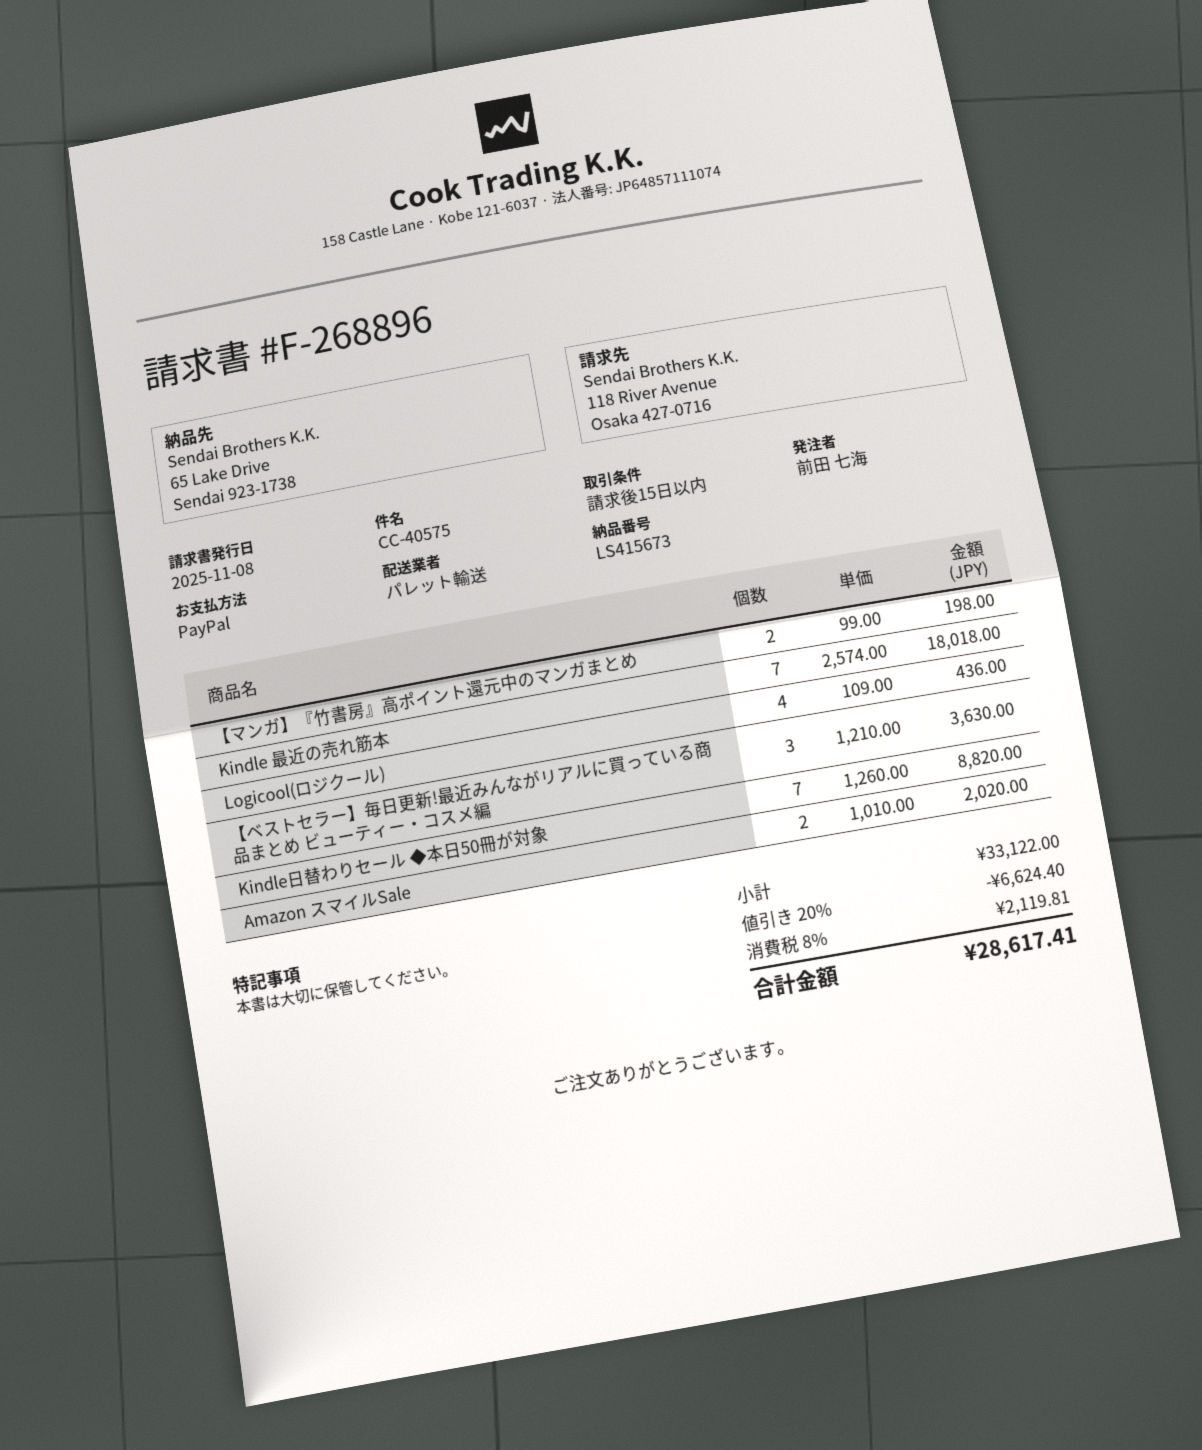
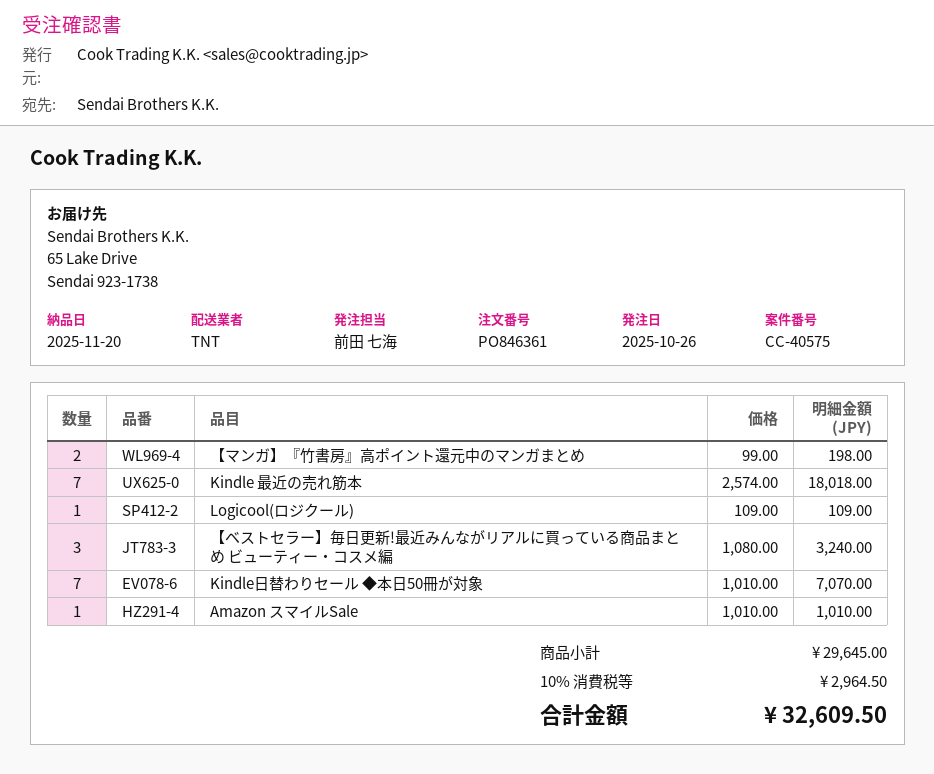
shipping method: pallet freight -> TNT
Logicool(ロジクール): 4 x 109.00 = 436.00 -> 1 x 109.00 = 109.00
【ベストセラー】毎日更新!最近みんながリアルに買っている商品まとめ ビューティー・コスメ編: 3 x 1210.00 = 3630.00 -> 3 x 1080.00 = 3240.00
Kindle日替わりセール ◆本日50冊が対象: 7 x 1260.00 = 8820.00 -> 7 x 1010.00 = 7070.00
Amazon スマイルSale: 2 x 1010.00 = 2020.00 -> 1 x 1010.00 = 1010.00
subtotal: 33122.00 -> 29645.00
discount: 20% = 6624.40 -> none
tax: 8% = 2119.81 -> 10% = 2964.50
total: 28617.41 -> 32609.50

